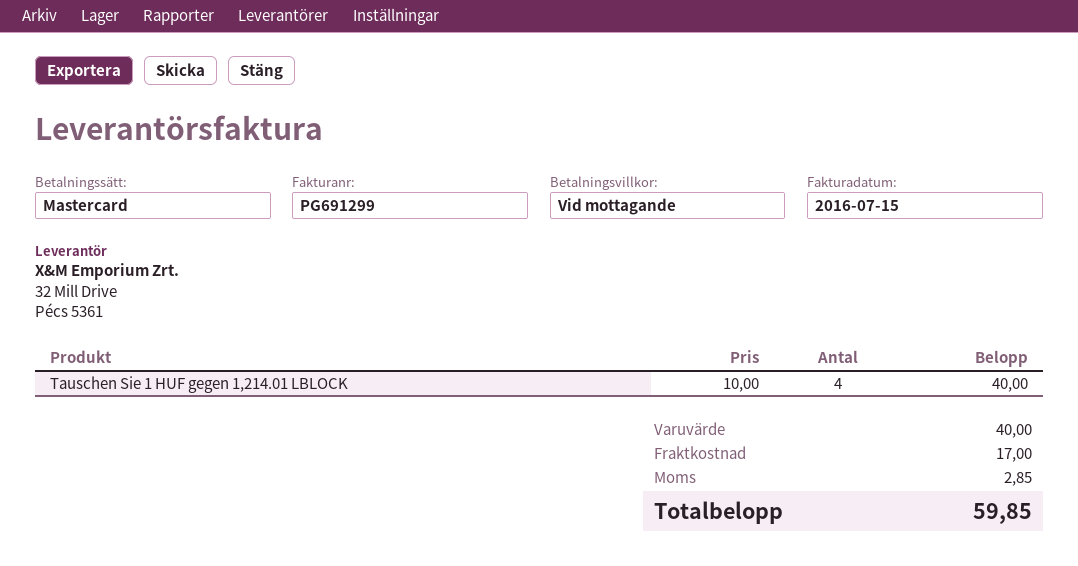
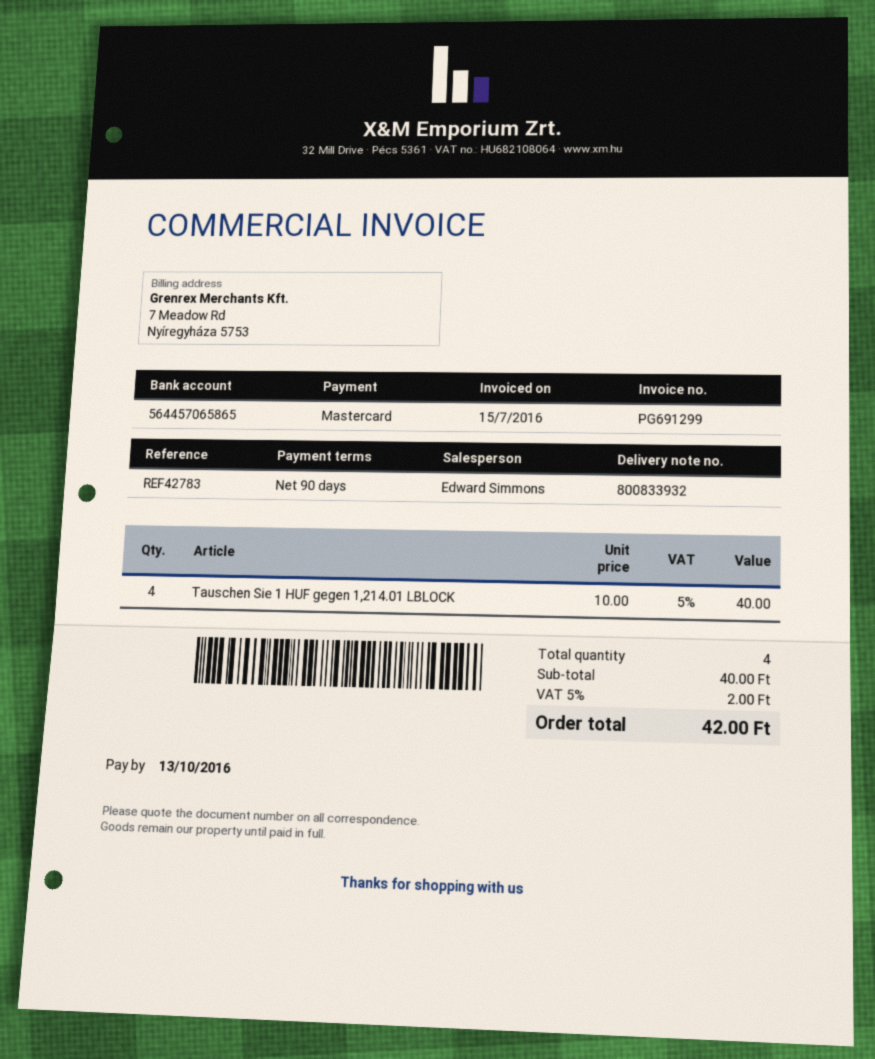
payment terms: on receipt -> 90 days
shipping: 17.00 -> none
tax: 2.85 -> 2.00
total: 59.85 -> 42.00

